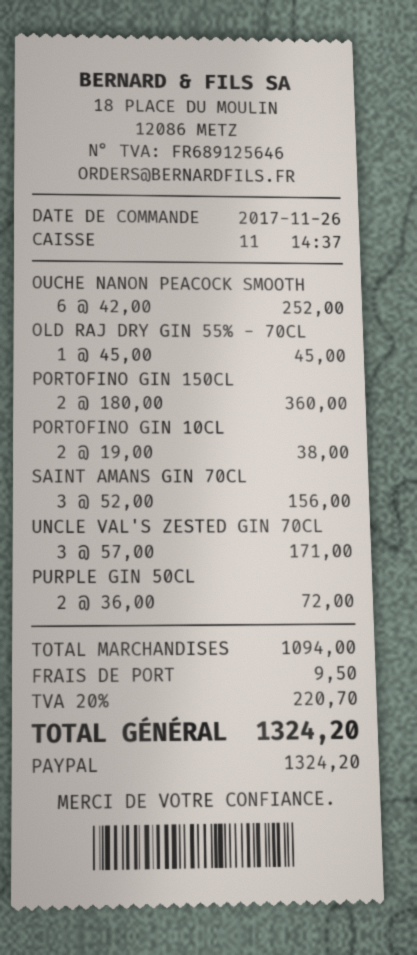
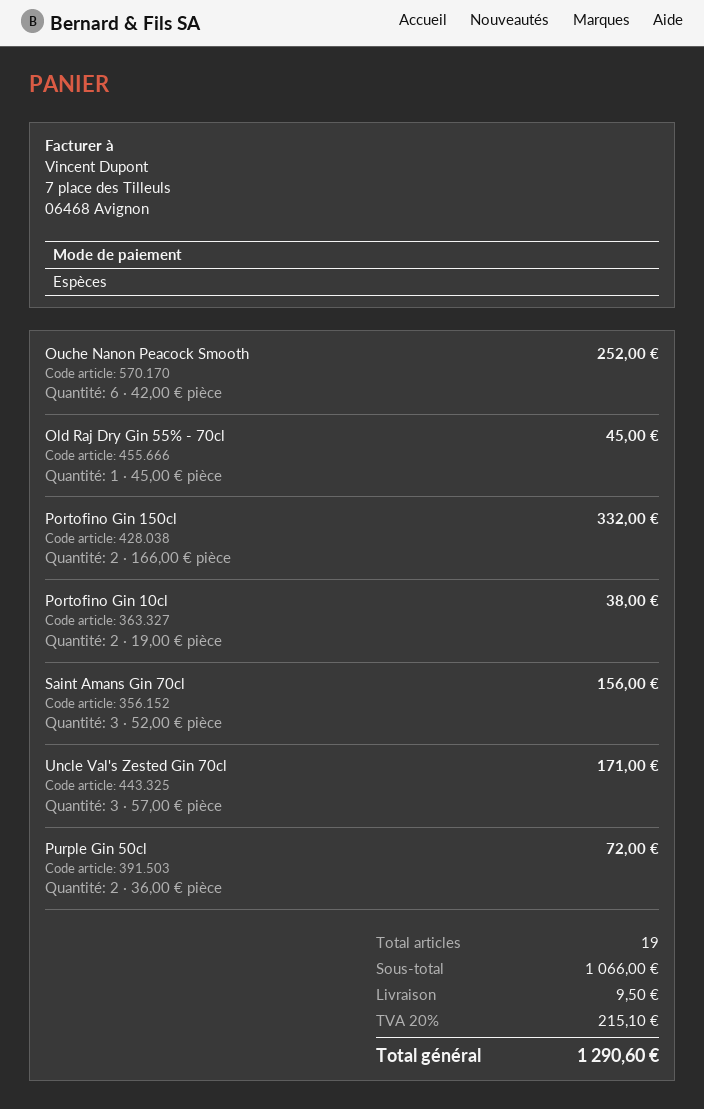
payment method: PayPal -> cash
PORTOFINO GIN 150CL: 2 x 180.00 = 360.00 -> 2 x 166.00 = 332.00
subtotal: 1094.00 -> 1066.00
tax: 20% = 220.70 -> 20% = 215.10
total: 1324.20 -> 1290.60

